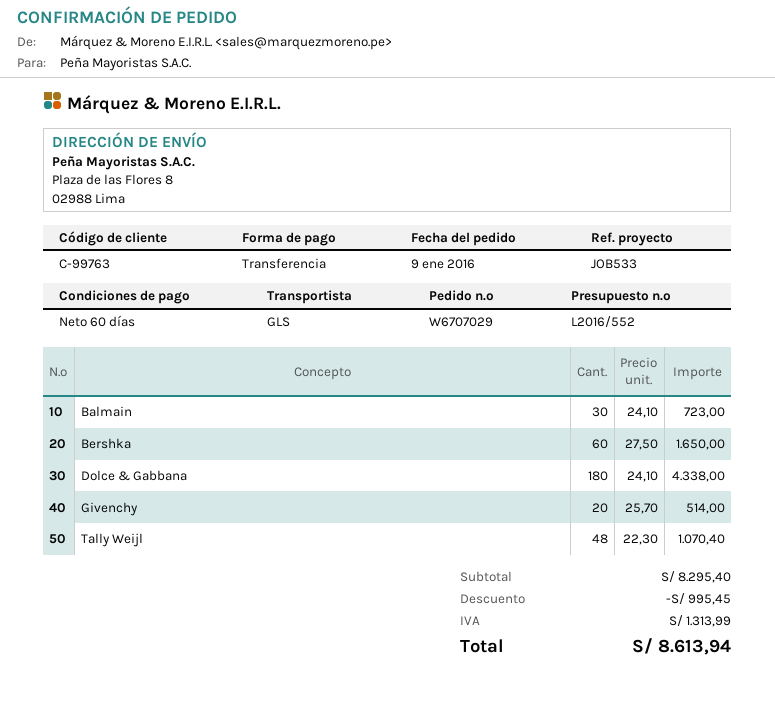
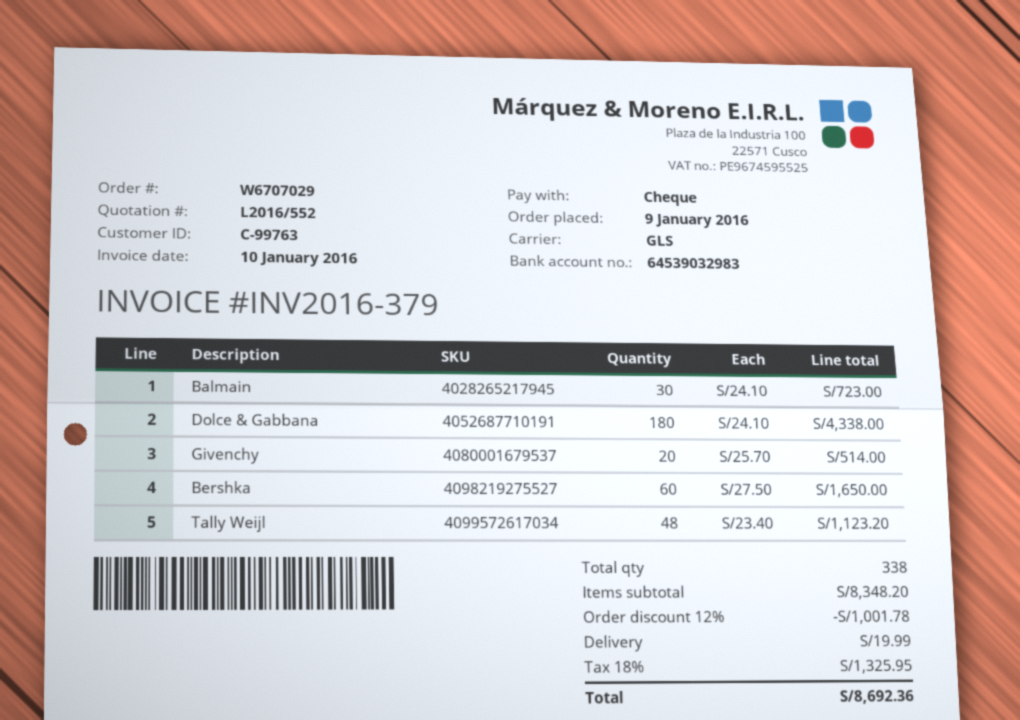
payment method: bank transfer -> cheque
Tally Weijl: 48 x 22.30 = 1070.40 -> 48 x 23.40 = 1123.20
subtotal: 8295.40 -> 8348.20
discount: 995.45 -> 1001.78
shipping: none -> 19.99
tax: 1313.99 -> 1325.95
total: 8613.94 -> 8692.36

